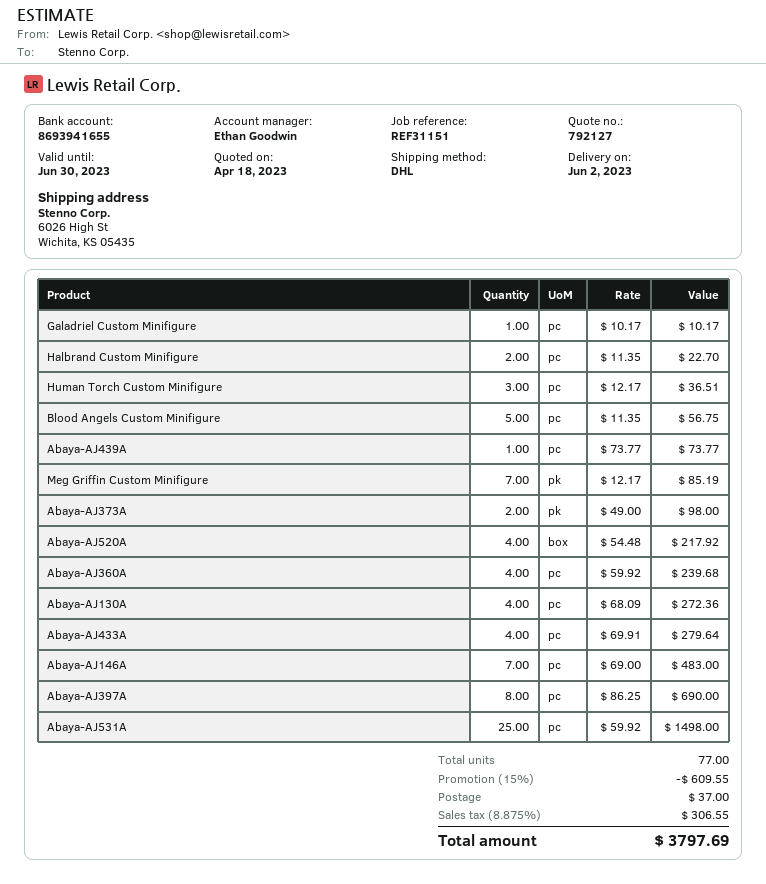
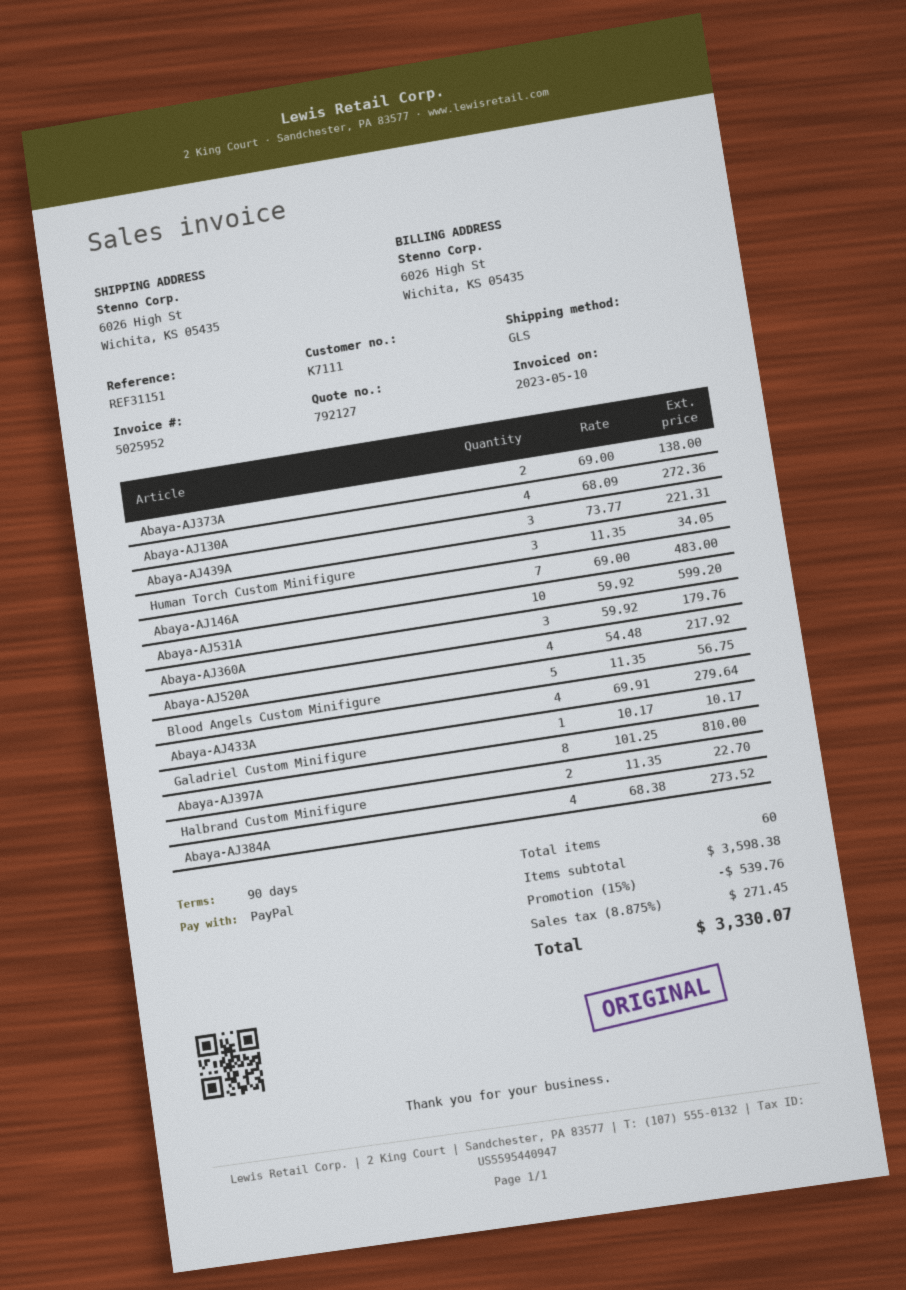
shipping method: DHL -> GLS
Human Torch Custom Minifigure: 3 x 12.17 = 36.51 -> 3 x 11.35 = 34.05
Abaya-AJ439A: 1 x 73.77 = 73.77 -> 3 x 73.77 = 221.31
Meg Griffin Custom Minifigure: 7 x 12.17 = 85.19 -> none
Abaya-AJ373A: 2 x 49.00 = 98.00 -> 2 x 69.00 = 138.00
Abaya-AJ360A: 4 x 59.92 = 239.68 -> 3 x 59.92 = 179.76
Abaya-AJ397A: 8 x 86.25 = 690.00 -> 8 x 101.25 = 810.00
Abaya-AJ531A: 25 x 59.92 = 1498.00 -> 10 x 59.92 = 599.20
Abaya-AJ384A: none -> 4 x 68.38 = 273.52
total quantity: 77 -> 60
discount: 15% = 609.55 -> 15% = 539.76
shipping: 37.00 -> none
tax: 8.875% = 306.55 -> 8.875% = 271.45
total: 3797.69 -> 3330.07

